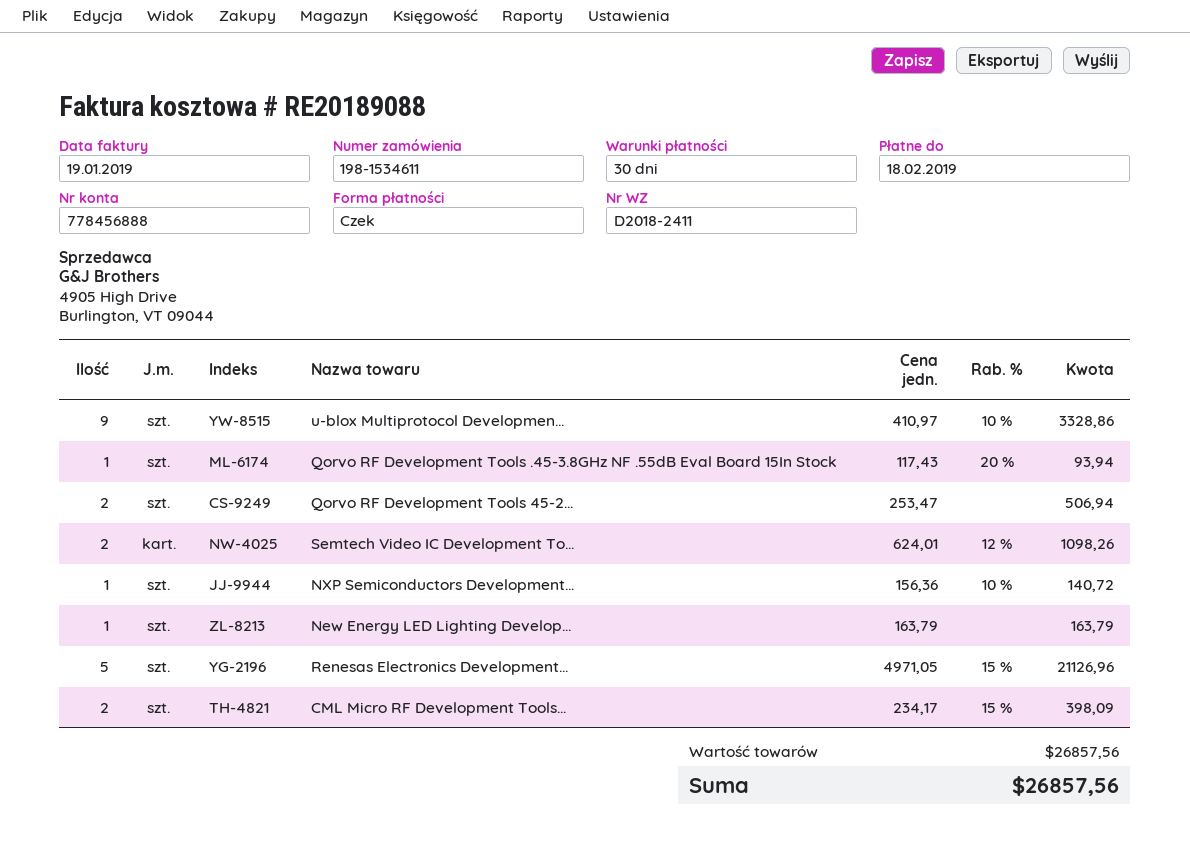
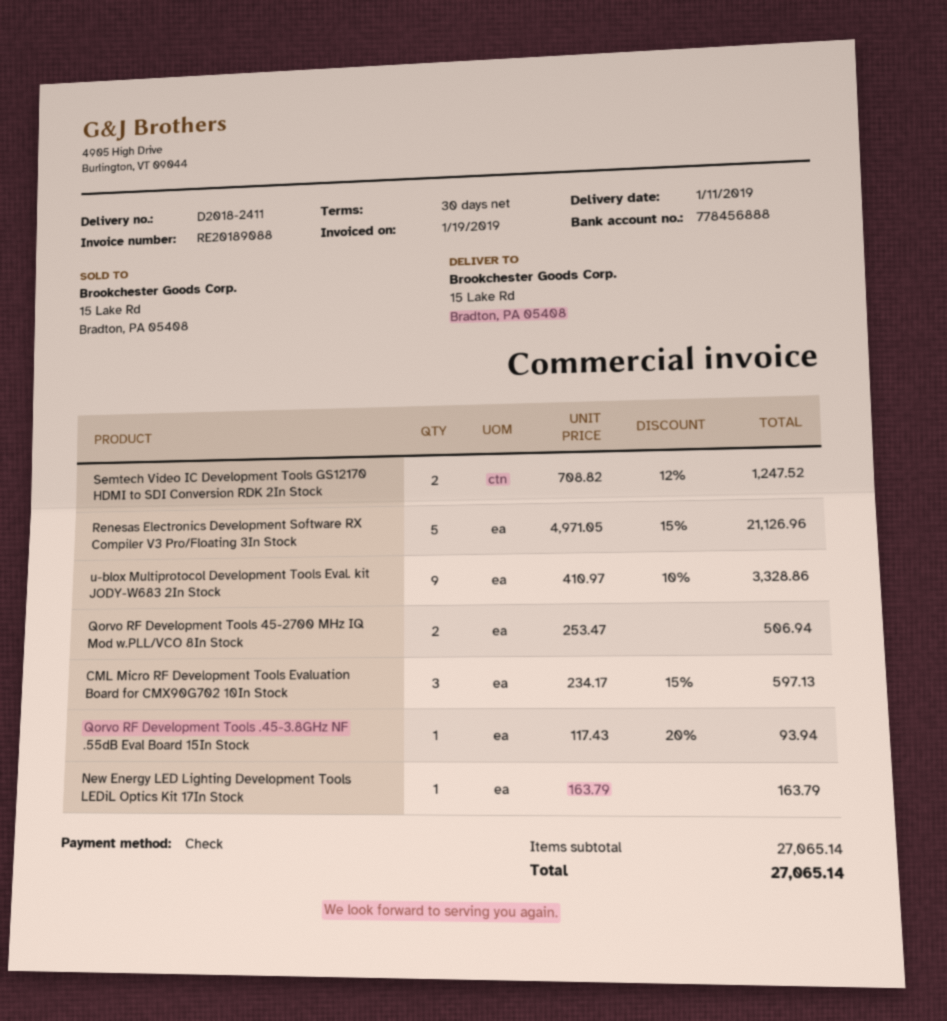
Semtech Video IC Development To...: 2 x 624.01 - 12% = 1098.26 -> 2 x 708.82 - 12% = 1247.52
NXP Semiconductors Development...: 1 x 156.36 - 10% = 140.72 -> none
CML Micro RF Development Tools...: 2 x 234.17 - 15% = 398.09 -> 3 x 234.17 - 15% = 597.13
subtotal: 26857.56 -> 27065.14
total: 26857.56 -> 27065.14

